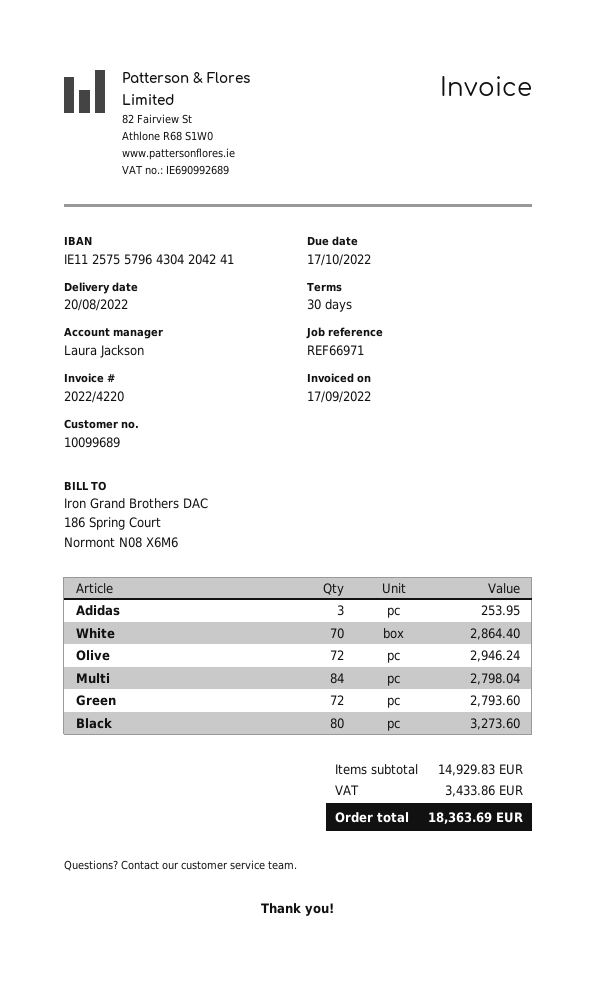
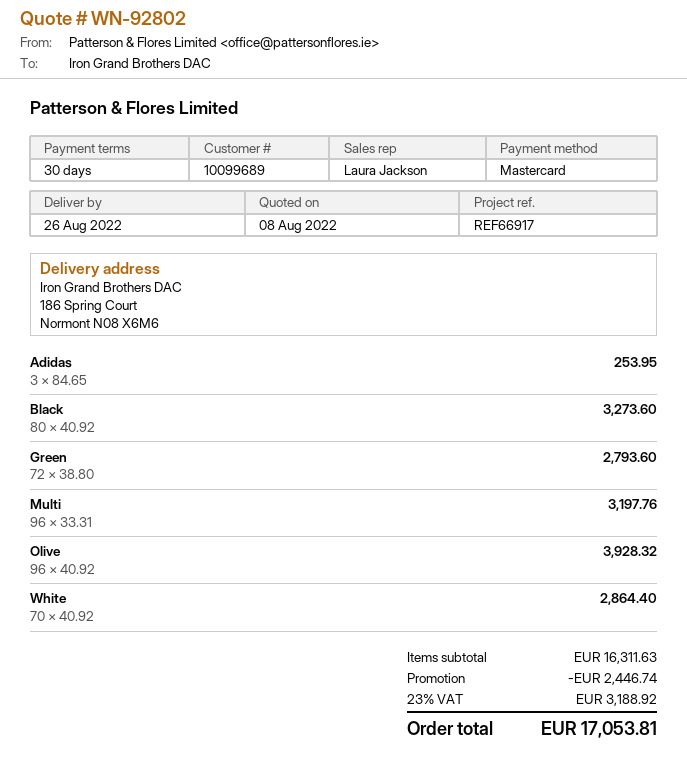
delivery date: 2022-08-20 -> 2022-08-26
reference: REF66971 -> REF66917
Olive: 72 for 2946.24 -> 96 for 3928.32
Multi: 84 for 2798.04 -> 96 for 3197.76
subtotal: 14929.83 -> 16311.63
discount: none -> 2446.74
tax: 3433.86 -> 3188.92
total: 18363.69 -> 17053.81

